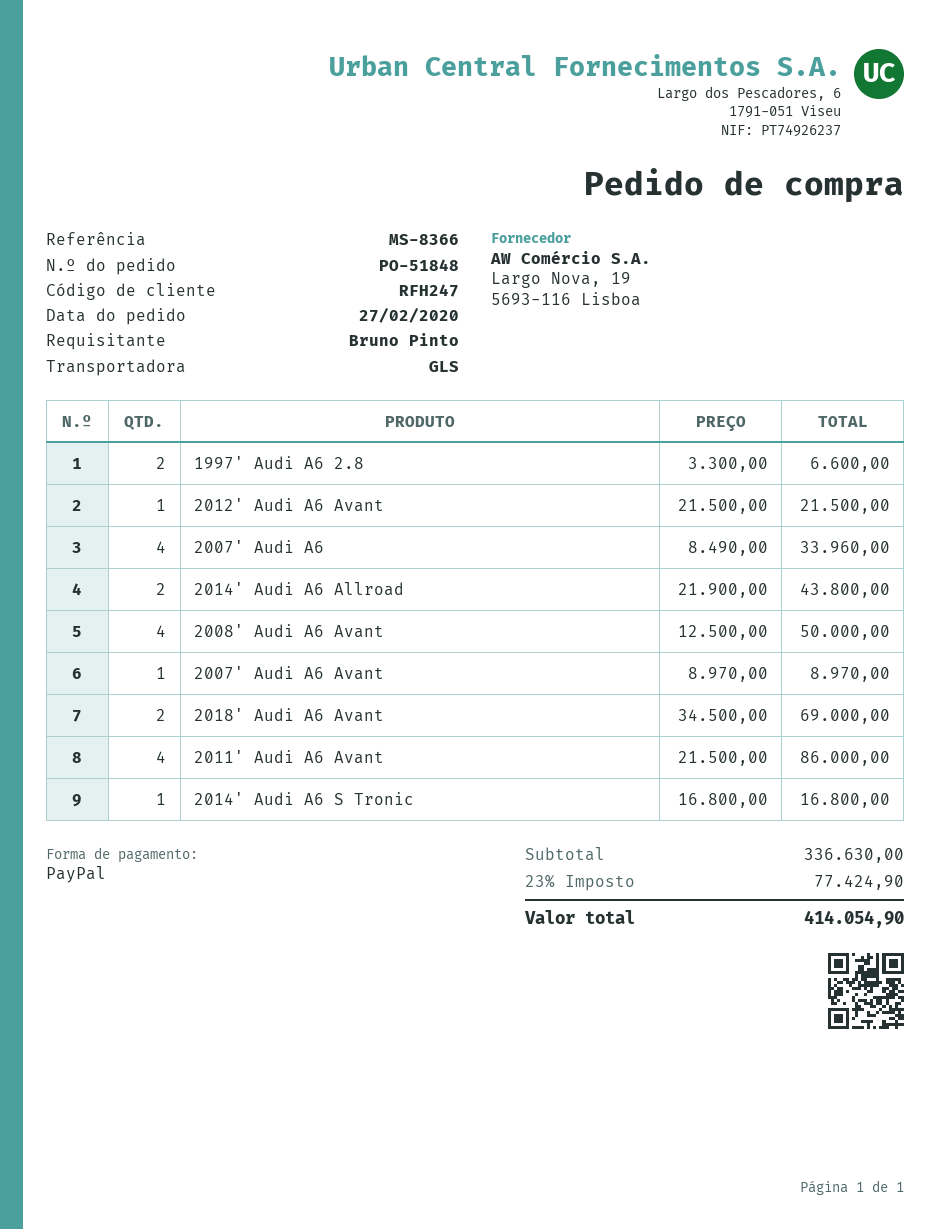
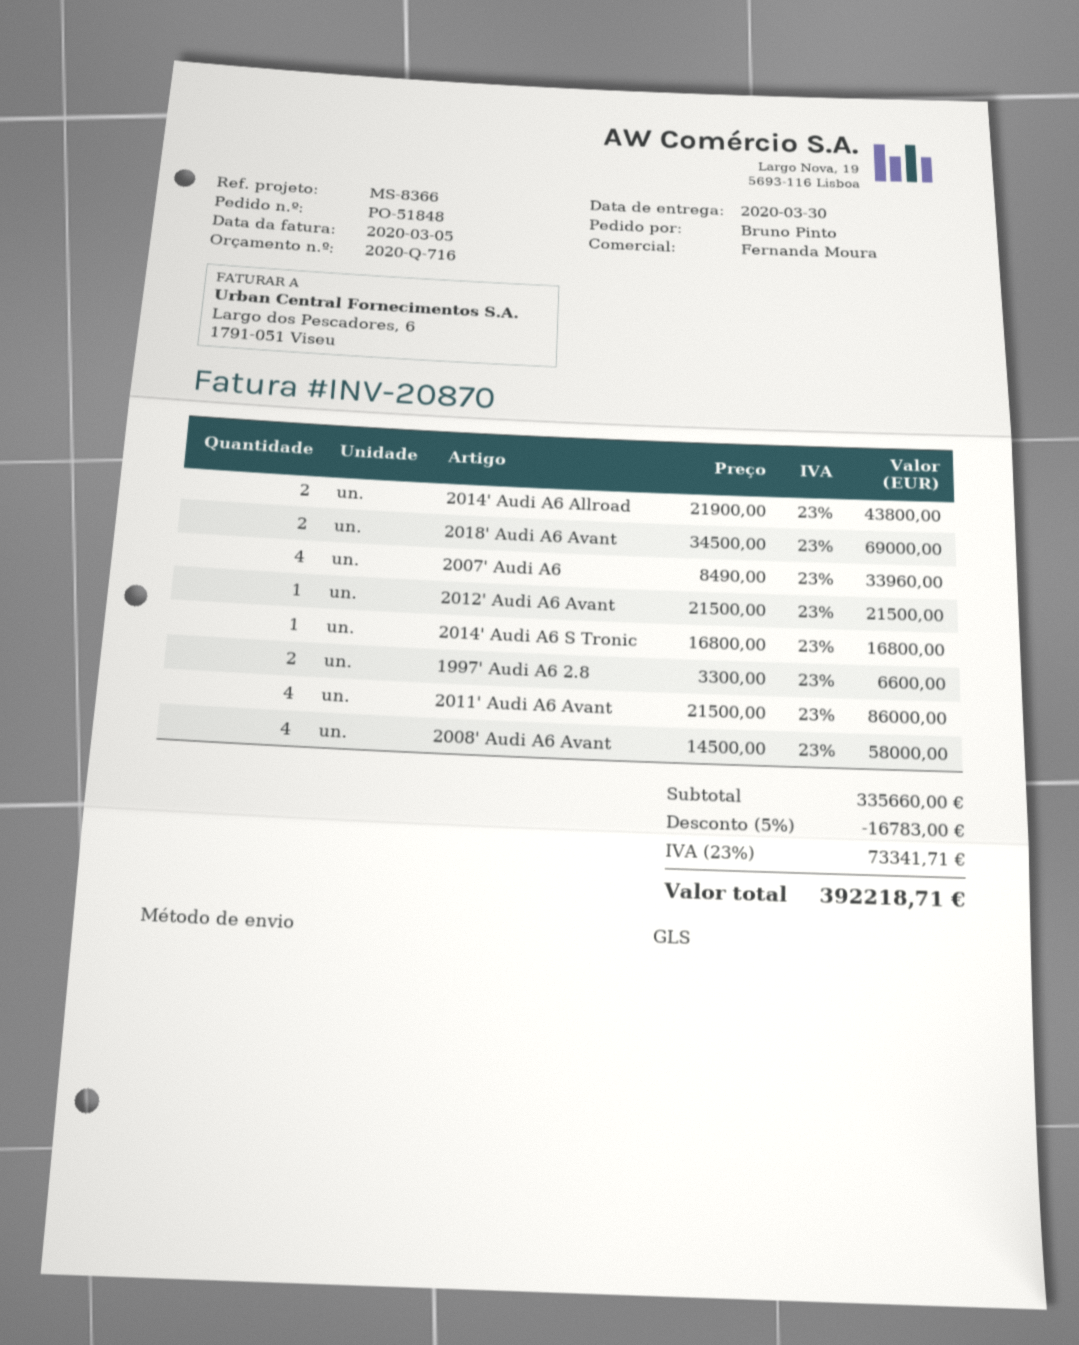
2008' Audi A6 Avant: 4 x 12500.00 = 50000.00 -> 4 x 14500.00 = 58000.00
2007' Audi A6 Avant: 1 x 8970.00 = 8970.00 -> none
subtotal: 336630.00 -> 335660.00
discount: none -> 5% = 16783.00
tax: 23% = 77424.90 -> 23% = 73341.71
total: 414054.90 -> 392218.71

